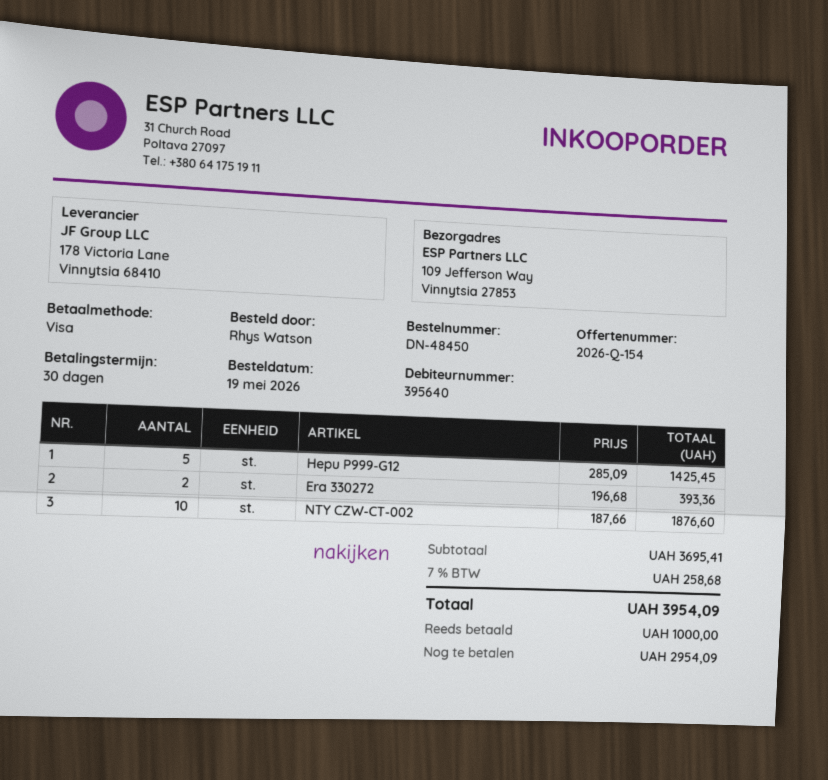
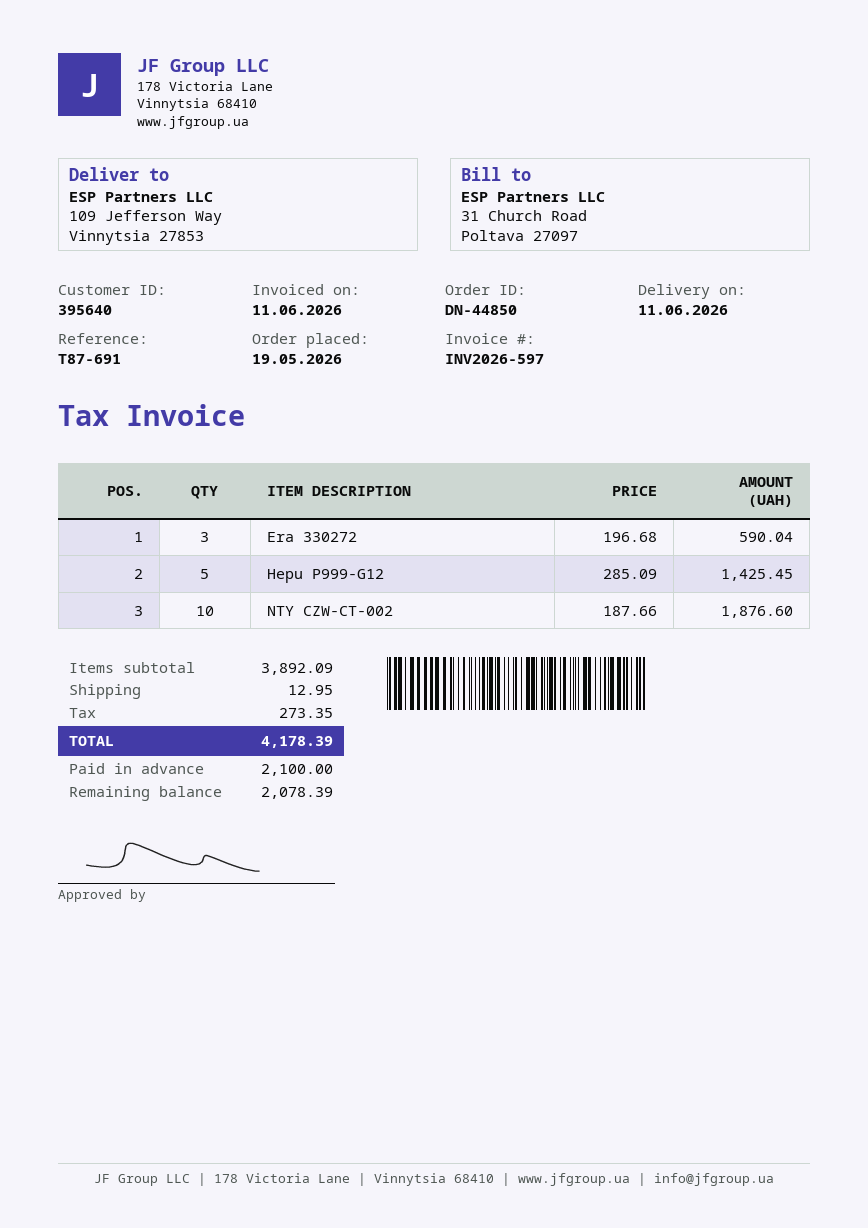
order number: DN-48450 -> DN-44850
Era 330272: 2 x 196.68 = 393.36 -> 3 x 196.68 = 590.04
subtotal: 3695.41 -> 3892.09
shipping: none -> 12.95
tax: 258.68 -> 273.35
total: 3954.09 -> 4178.39
deposit: 1000.00 -> 2100.00
balance: 2954.09 -> 2078.39

